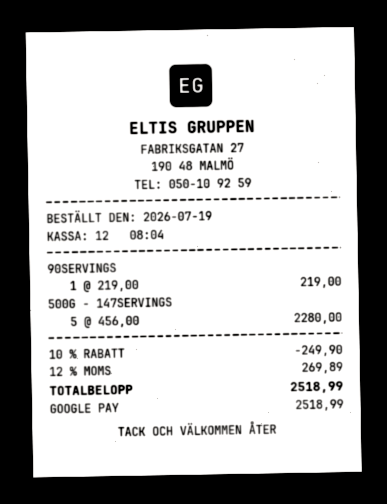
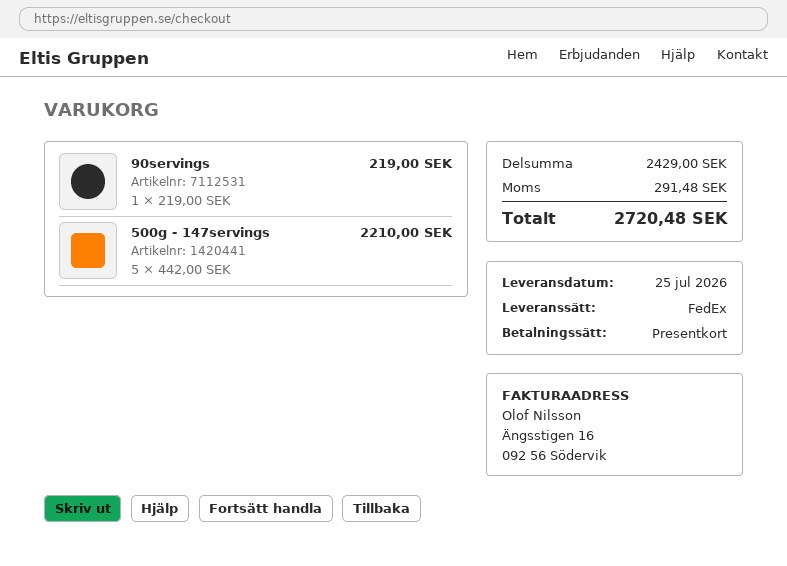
payment method: Google Pay -> gift card
500G - 147SERVINGS: 5 x 456.00 = 2280.00 -> 5 x 442.00 = 2210.00
discount: 10% = 249.90 -> none
tax: 269.89 -> 291.48
total: 2518.99 -> 2720.48

